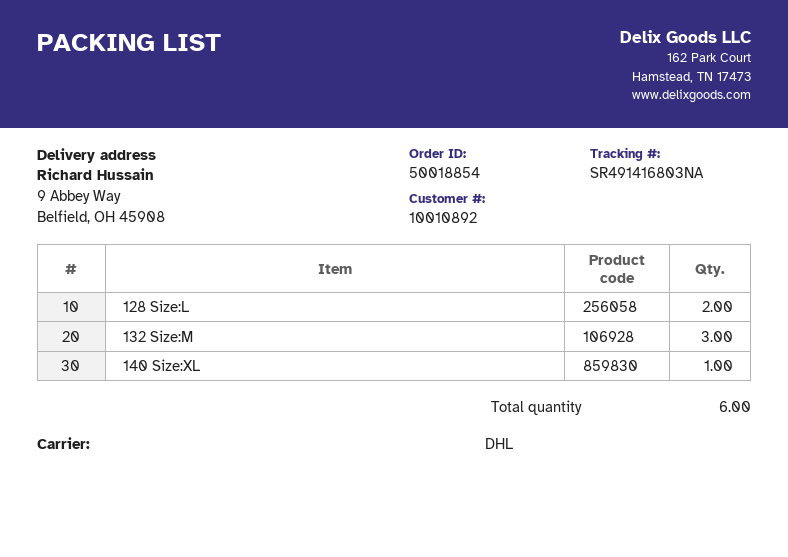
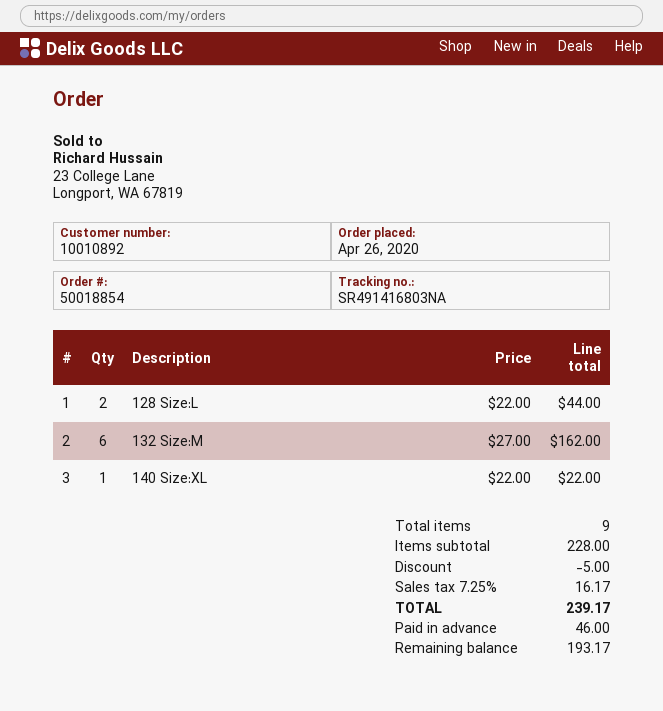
132 Size:M: 3 -> 6
total quantity: 6 -> 9

